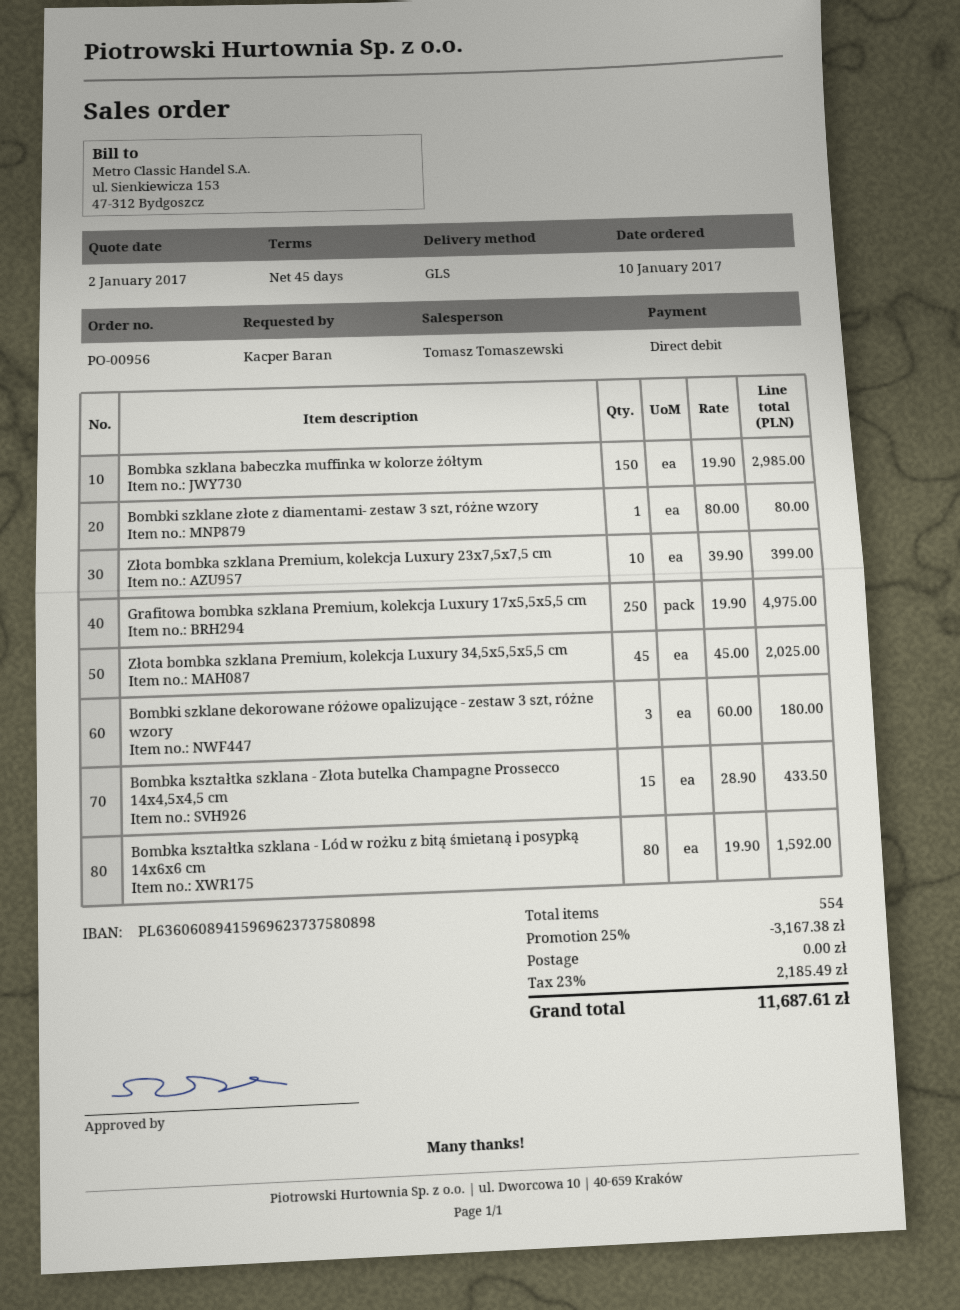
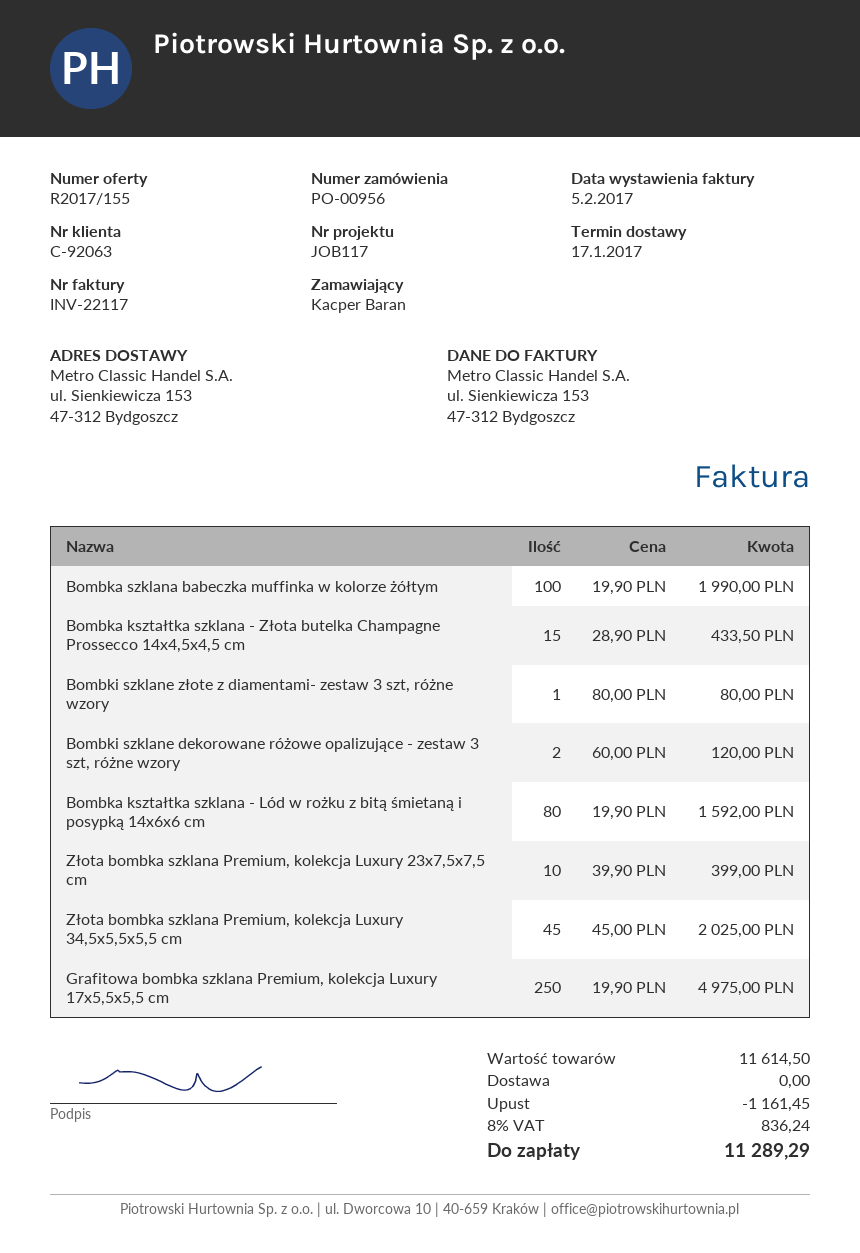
Bombka szklana babeczka muffinka w kolorze żółtym: 150 x 19.90 = 2985.00 -> 100 x 19.90 = 1990.00
Bombki szklane dekorowane różowe opalizujące - zestaw 3 szt, różne wzory: 3 x 60.00 = 180.00 -> 2 x 60.00 = 120.00
discount: 3167.38 -> 1161.45
tax: 23% = 2185.49 -> 8% = 836.24
total: 11687.61 -> 11289.29

